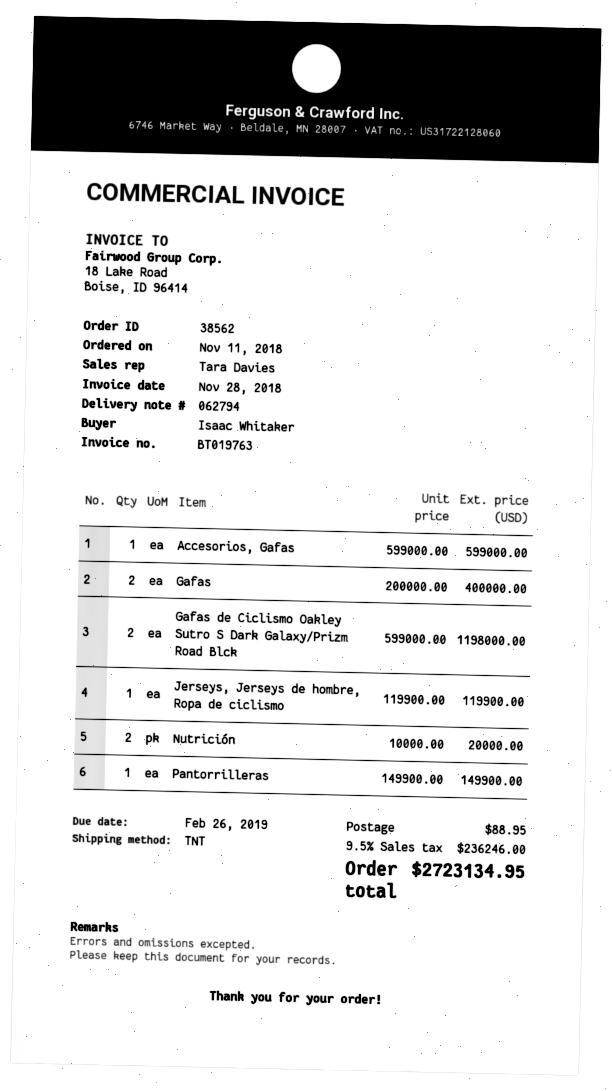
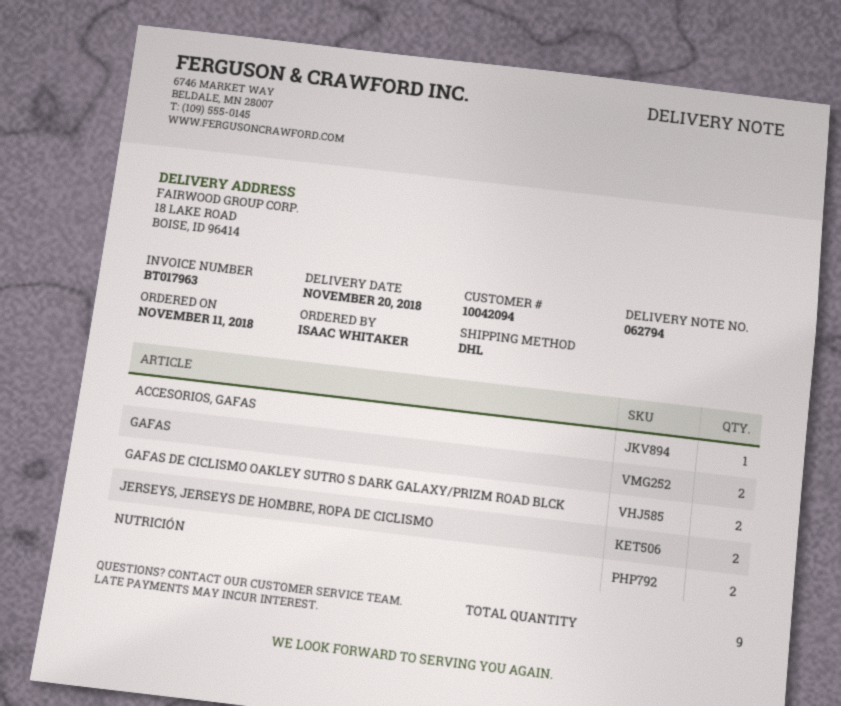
invoice number: BT019763 -> BT017963
shipping method: TNT -> DHL
Jerseys, Jerseys de hombre, Ropa de ciclismo: 1 -> 2
Pantorrilleras: 1 -> none

